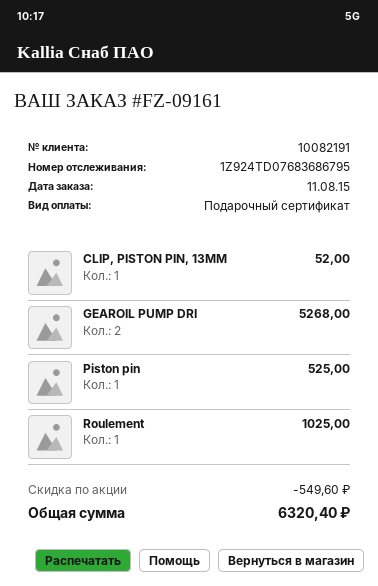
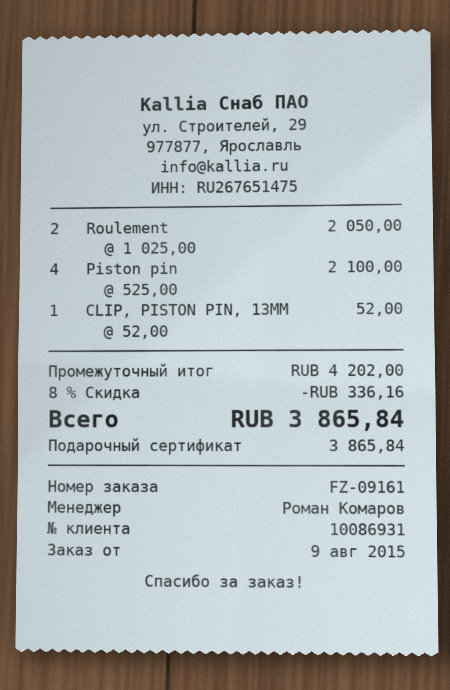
order date: 2015-08-11 -> 2015-08-09
customer number: 10082191 -> 10086931
GEAROIL PUMP DRI: 2 for 5268.00 -> none
Piston pin: 1 for 525.00 -> 4 for 2100.00
Roulement: 1 for 1025.00 -> 2 for 2050.00
discount: 549.60 -> 336.16
total: 6320.40 -> 3865.84

